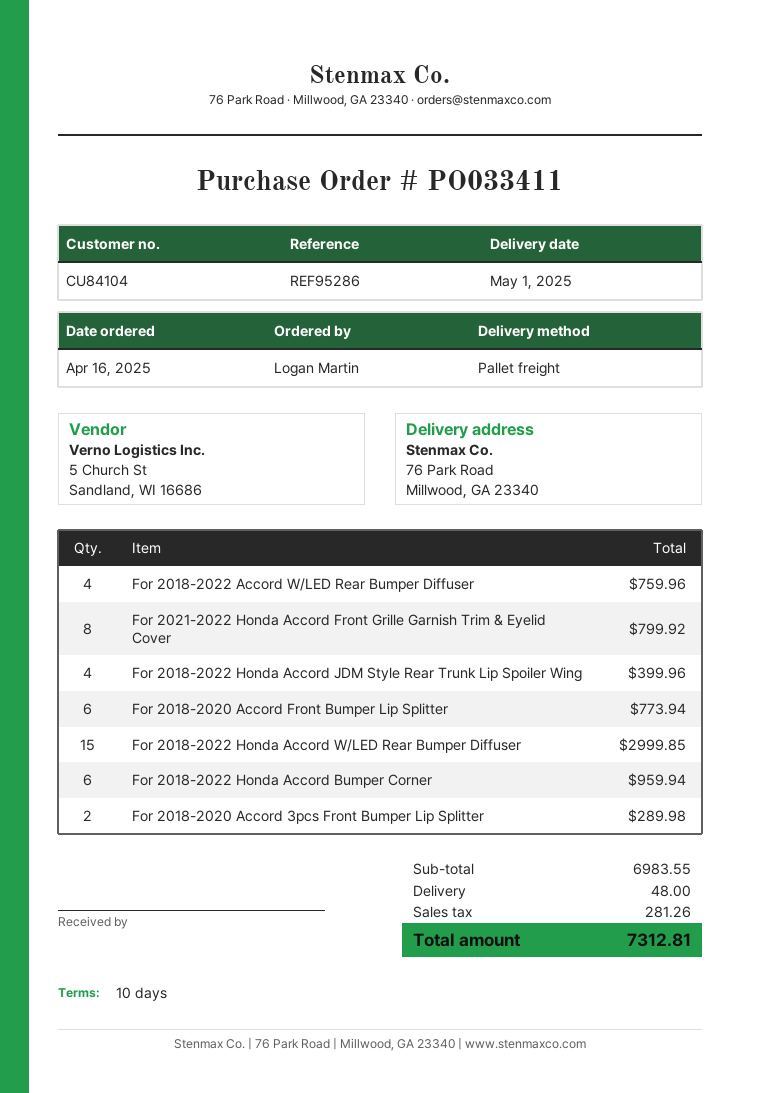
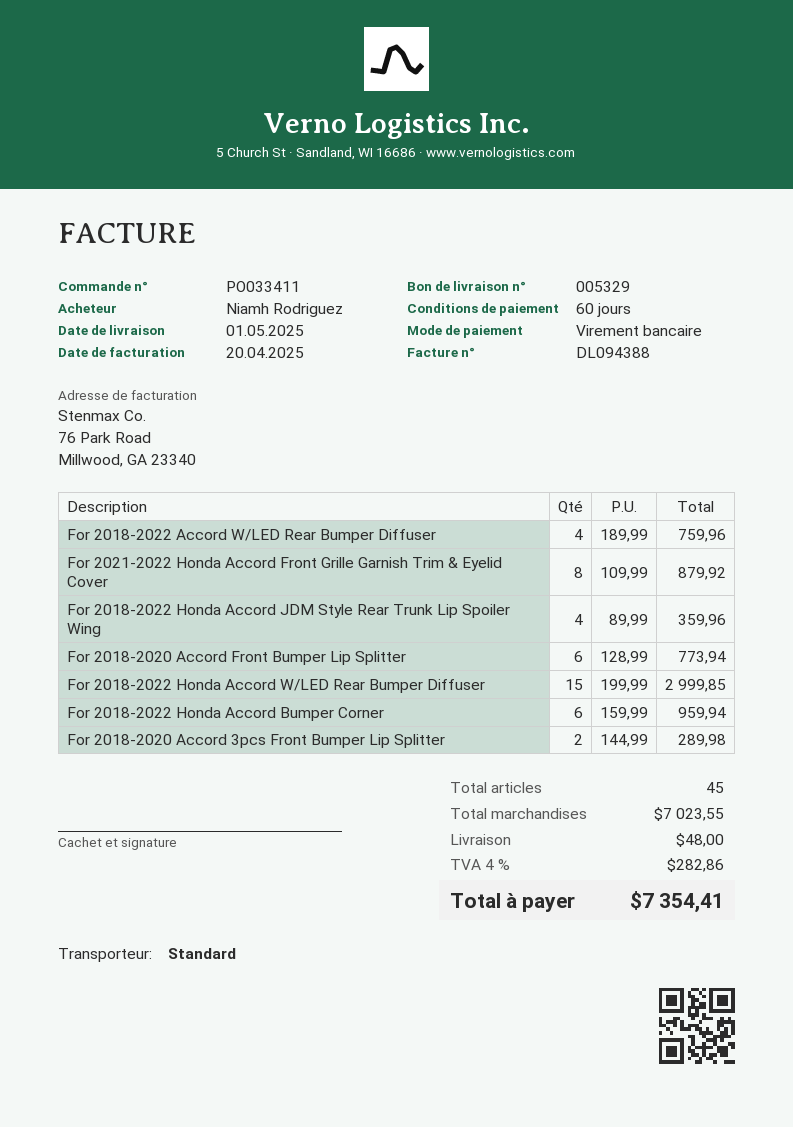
payment terms: 10 days -> 60 days
ordered by: Logan Martin -> Niamh Rodriguez
shipping method: pallet freight -> standard
For 2021-2022 Honda Accord Front Grille Garnish Trim & Eyelid Cover: 8 for 799.92 -> 8 for 879.92
For 2018-2022 Honda Accord JDM Style Rear Trunk Lip Spoiler Wing: 4 for 399.96 -> 4 for 359.96
subtotal: 6983.55 -> 7023.55
tax: 281.26 -> 282.86
total: 7312.81 -> 7354.41

